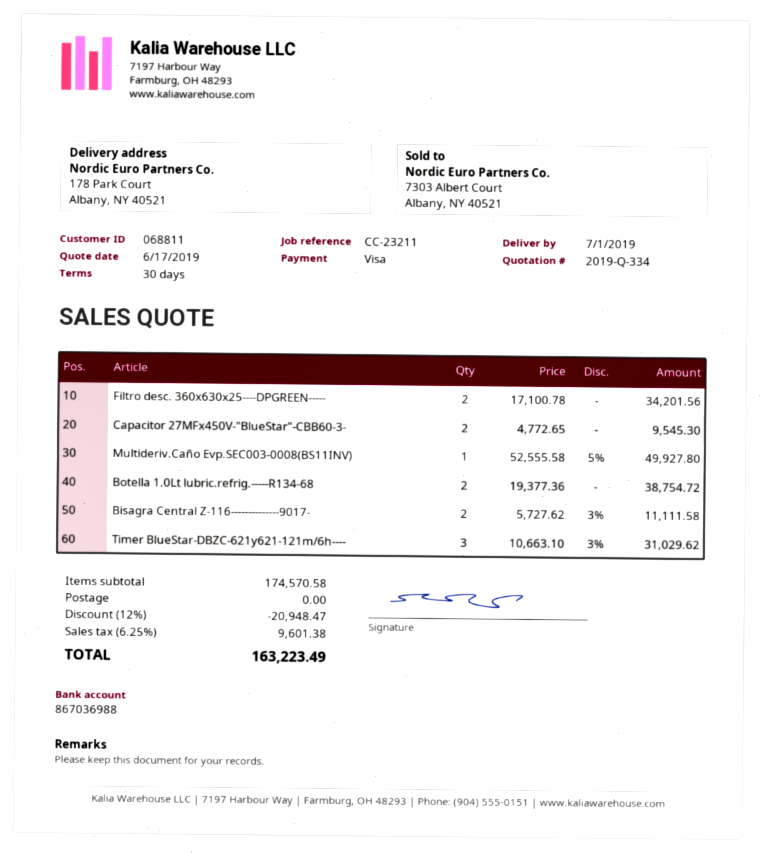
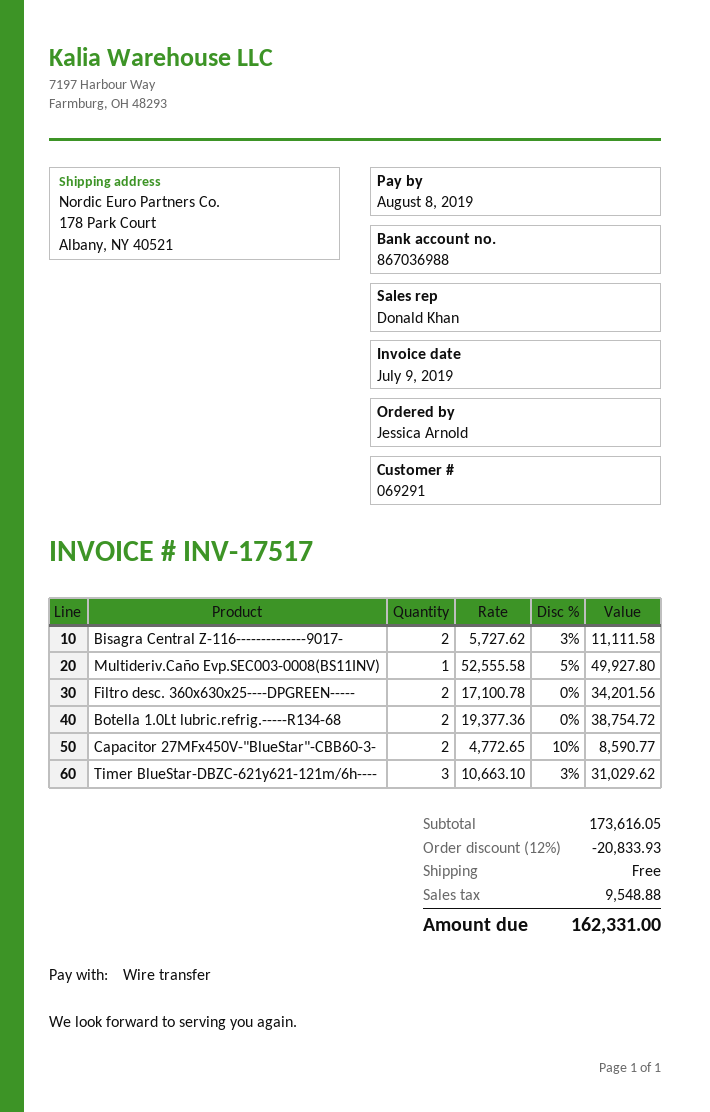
customer number: 068811 -> 069291
payment method: Visa -> bank transfer
Capacitor 27MFx450V-"BlueStar"-CBB60-3-: 2 x 4772.65 = 9545.30 -> 2 x 4772.65 - 10% = 8590.77
subtotal: 174570.58 -> 173616.05
discount: 12% = 20948.47 -> 12% = 20833.93
tax: 9601.38 -> 9548.88
total: 163223.49 -> 162331.00

